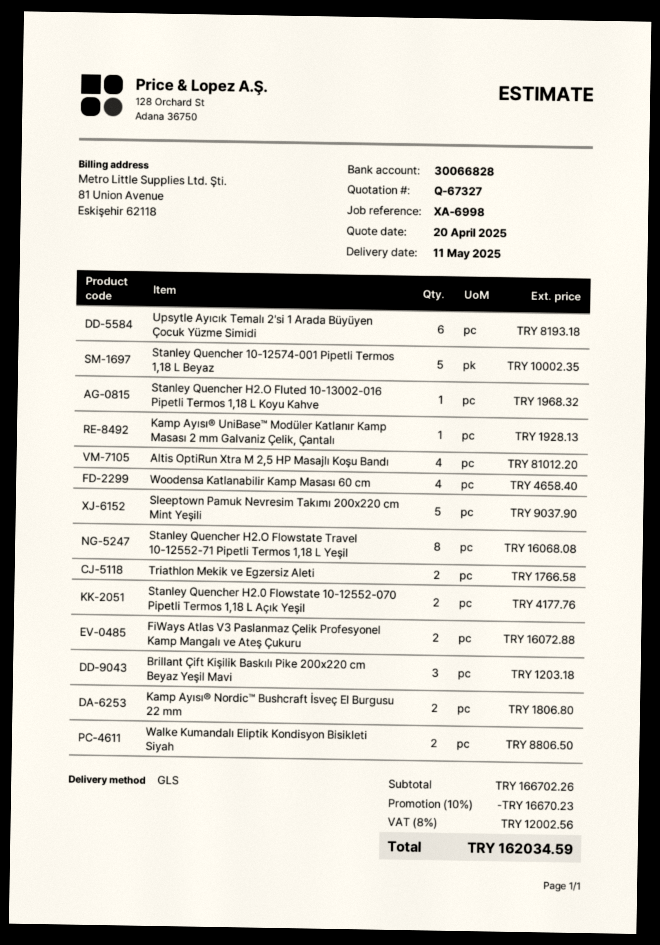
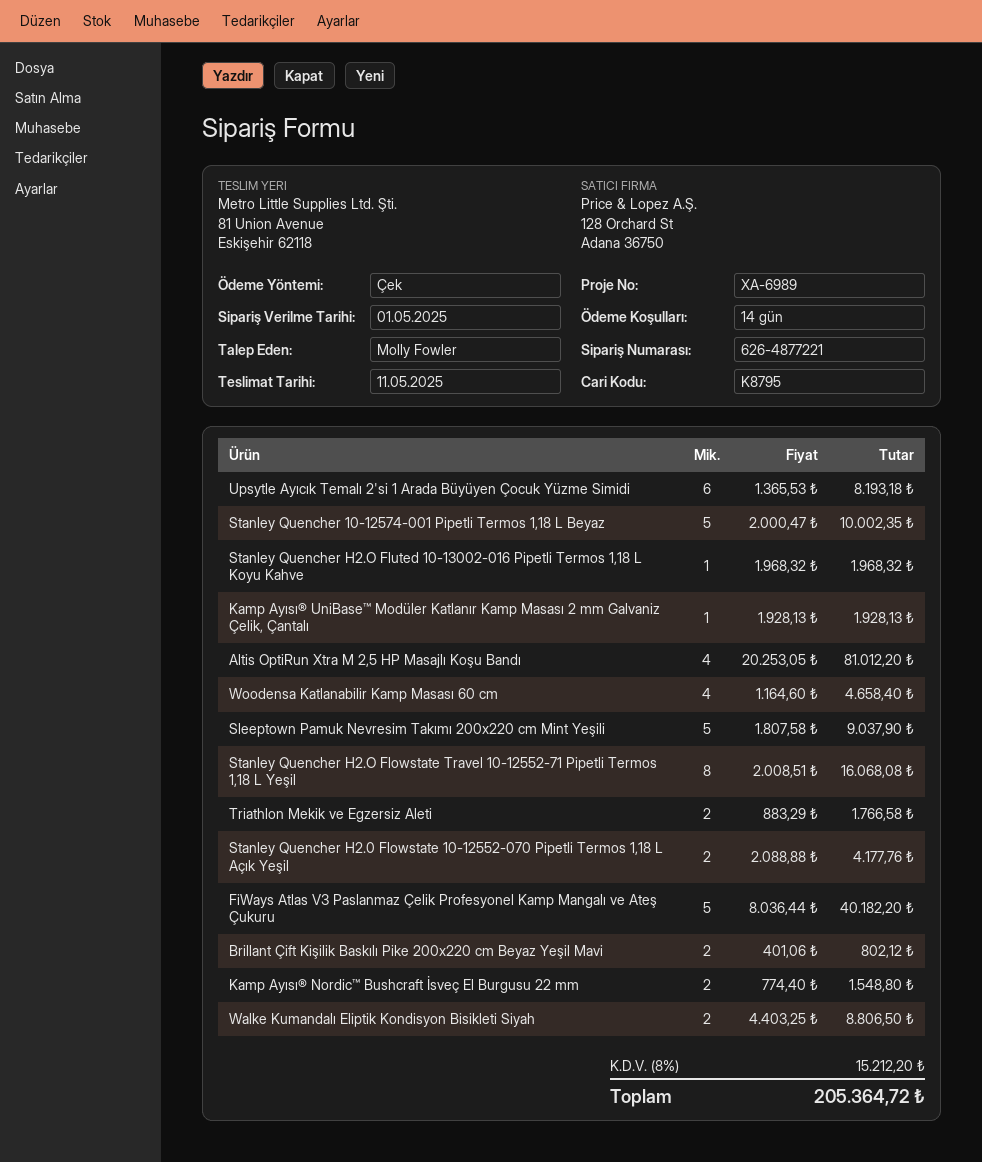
reference: XA-6998 -> XA-6989
FiWays Atlas V3 Paslanmaz Çelik Profesyonel Kamp Mangalı ve Ateş Çukuru: 2 for 16072.88 -> 5 for 40182.20
Brillant Çift Kişilik Baskılı Pike 200x220 cm Beyaz Yeşil Mavi: 3 for 1203.18 -> 2 for 802.12
Kamp Ayısı® Nordic™ Bushcraft İsveç El Burgusu 22 mm: 2 for 1806.80 -> 2 for 1548.80
discount: 10% = 16670.23 -> none
tax: 8% = 12002.56 -> 8% = 15212.20
total: 162034.59 -> 205364.72

